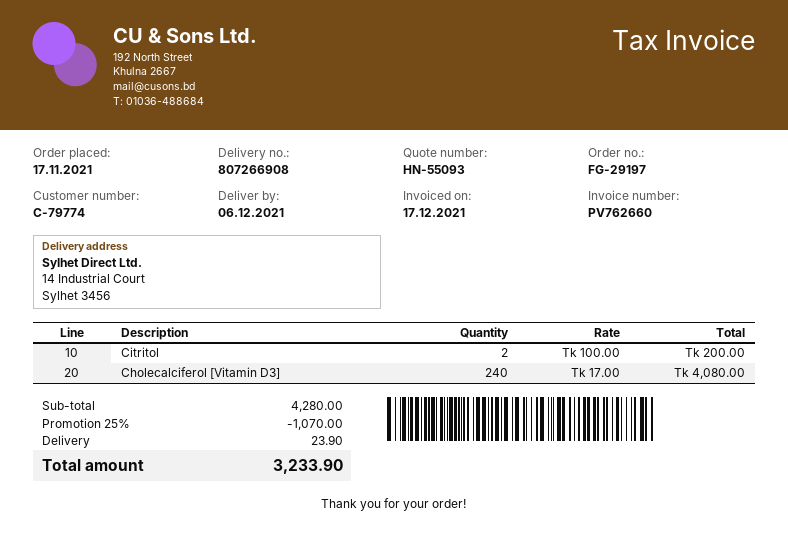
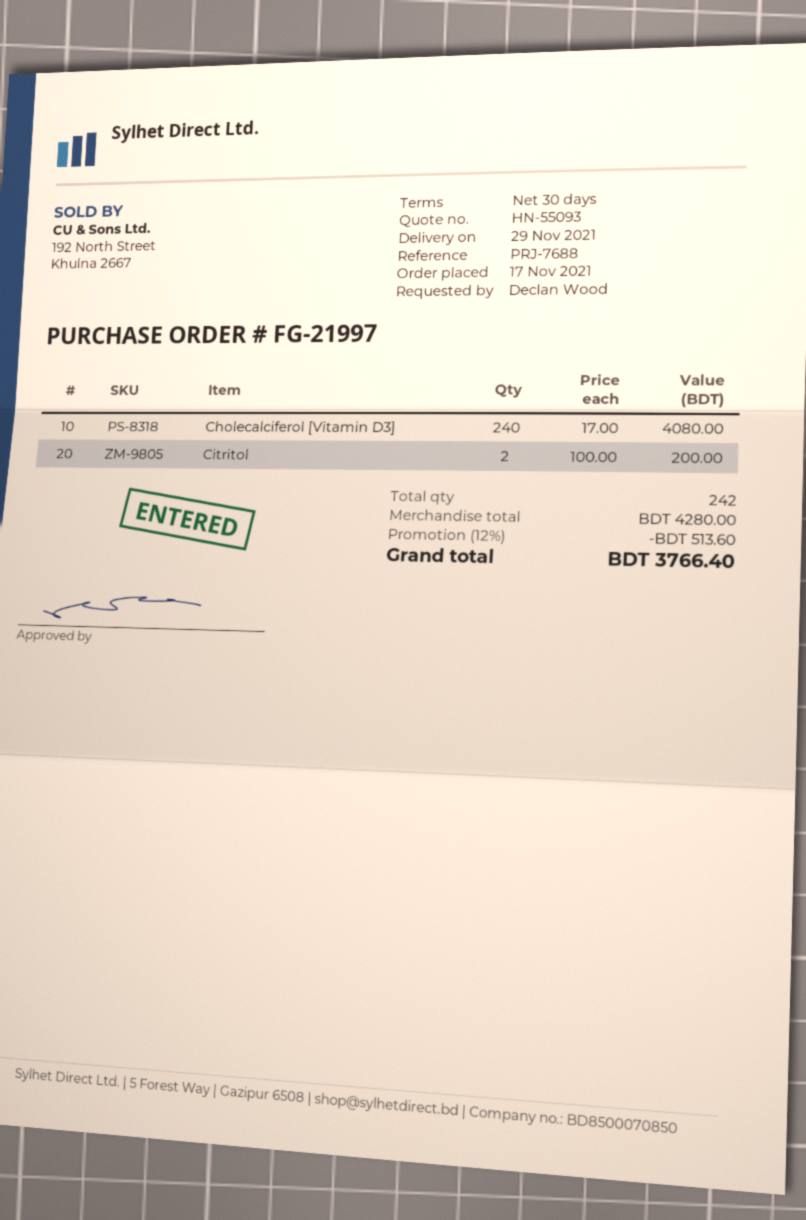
order number: FG-29197 -> FG-21997
delivery date: 2021-12-06 -> 2021-11-29
discount: 25% = 1070.00 -> 12% = 513.60
shipping: 23.90 -> none
total: 3233.90 -> 3766.40

